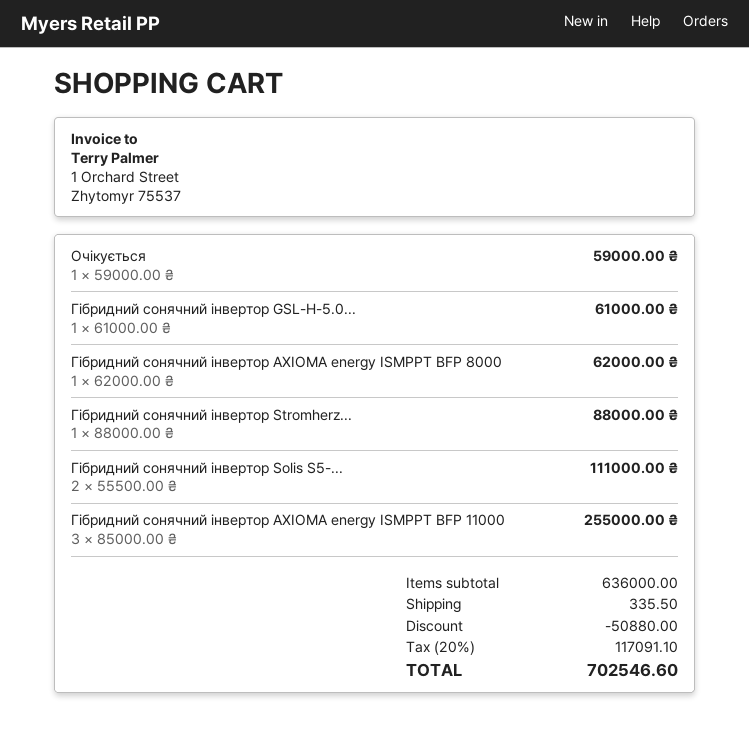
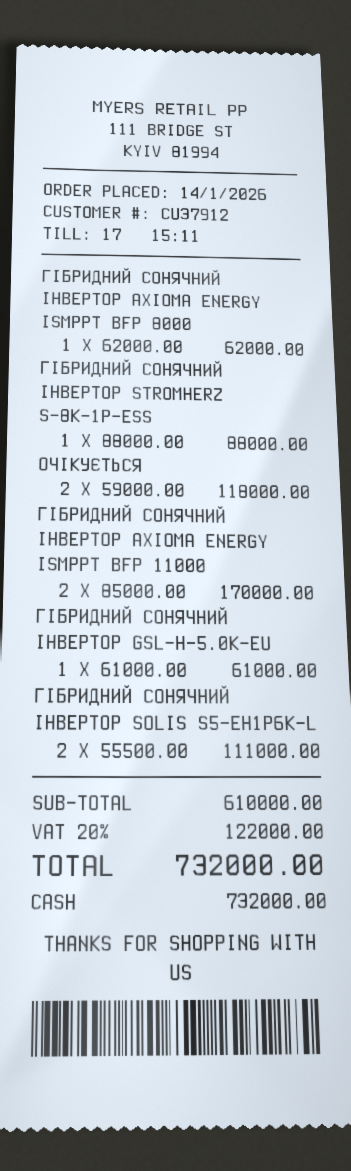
Очікується: 1 x 59000.00 = 59000.00 -> 2 x 59000.00 = 118000.00
Гібридний сонячний інвертор AXIOMA energy ISMPPT BFP 11000: 3 x 85000.00 = 255000.00 -> 2 x 85000.00 = 170000.00
subtotal: 636000.00 -> 610000.00
discount: 50880.00 -> none
shipping: 335.50 -> none
tax: 20% = 117091.10 -> 20% = 122000.00
total: 702546.60 -> 732000.00

